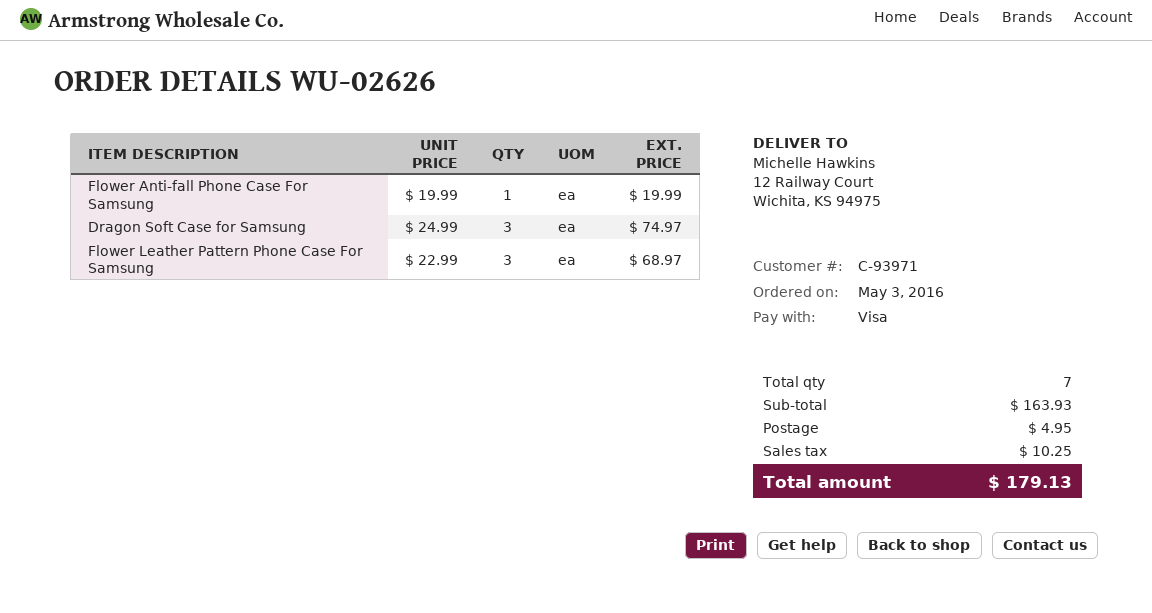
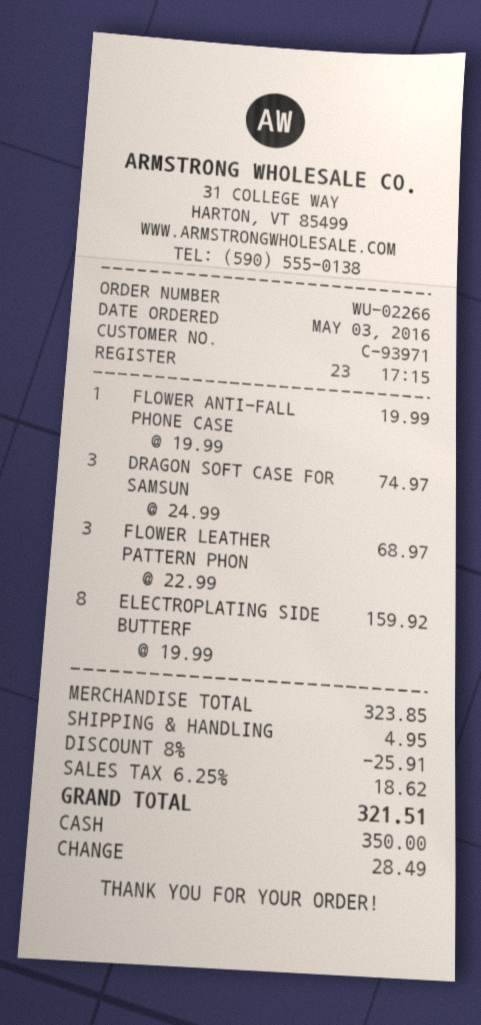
order number: WU-02626 -> WU-02266
payment method: Visa -> cash
ELECTROPLATING SIDE BUTTERF: none -> 8 x 19.99 = 159.92
subtotal: 163.93 -> 323.85
discount: none -> 8% = 25.91
tax: 10.25 -> 18.62
total: 179.13 -> 321.51

